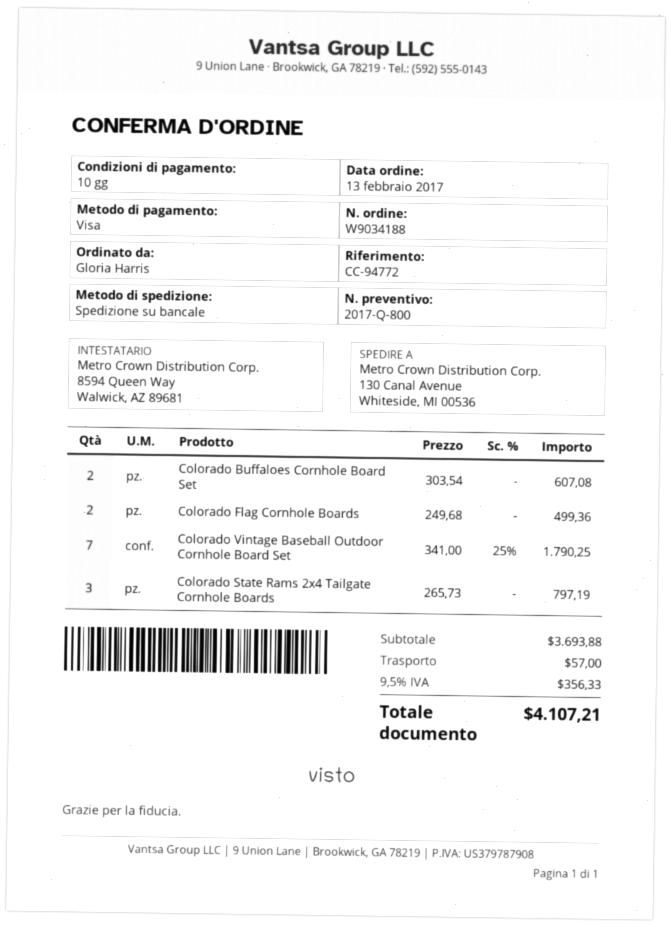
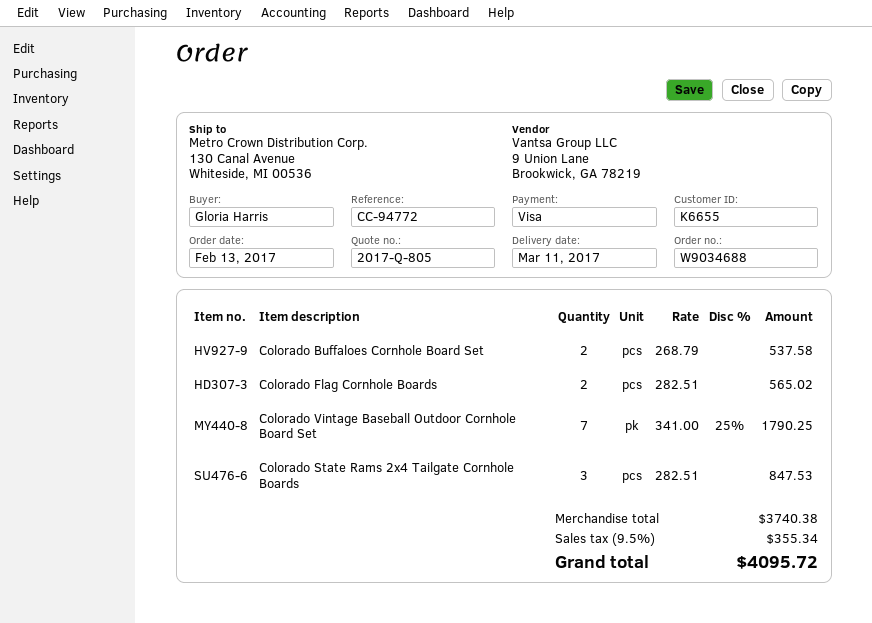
quote number: 2017-Q-800 -> 2017-Q-805
order number: W9034188 -> W9034688
Colorado Buffaloes Cornhole Board Set: 2 x 303.54 = 607.08 -> 2 x 268.79 = 537.58
Colorado Flag Cornhole Boards: 2 x 249.68 = 499.36 -> 2 x 282.51 = 565.02
Colorado State Rams 2x4 Tailgate Cornhole Boards: 3 x 265.73 = 797.19 -> 3 x 282.51 = 847.53
subtotal: 3693.88 -> 3740.38
shipping: 57.00 -> none
tax: 9.5% = 356.33 -> 9.5% = 355.34
total: 4107.21 -> 4095.72

